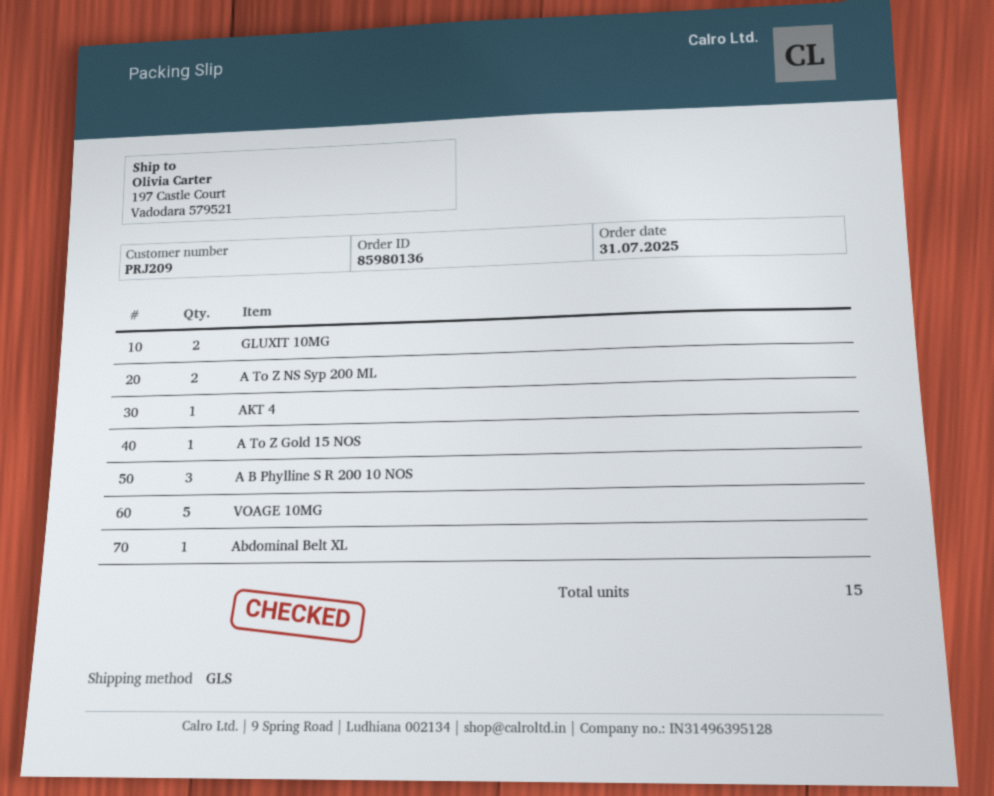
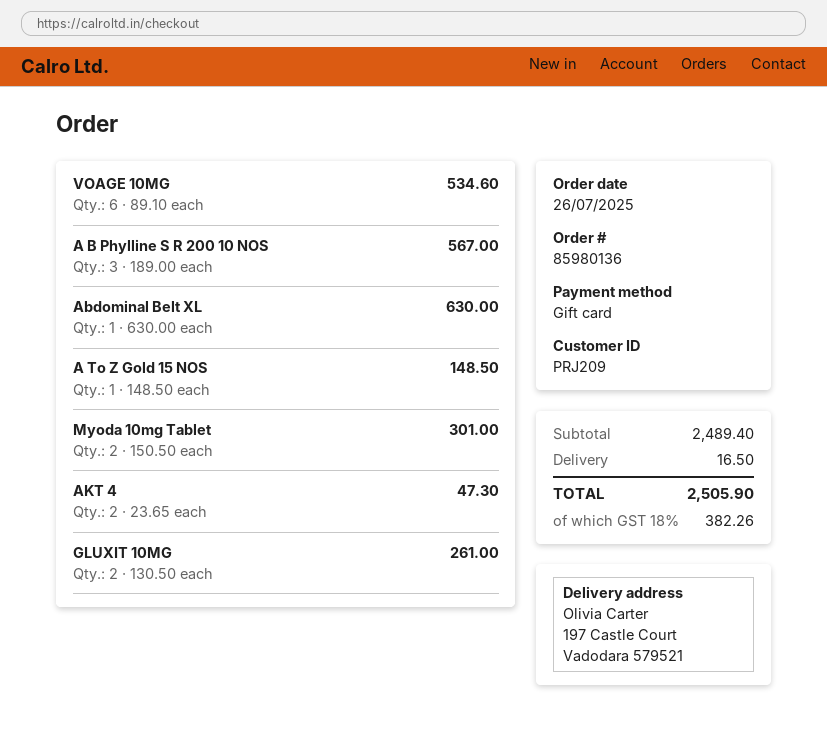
order date: 2025-07-31 -> 2025-07-26
A To Z NS Syp 200 ML: 2 -> none
AKT 4: 1 -> 2
VOAGE 10MG: 5 -> 6
Myoda 10mg Tablet: none -> 2

